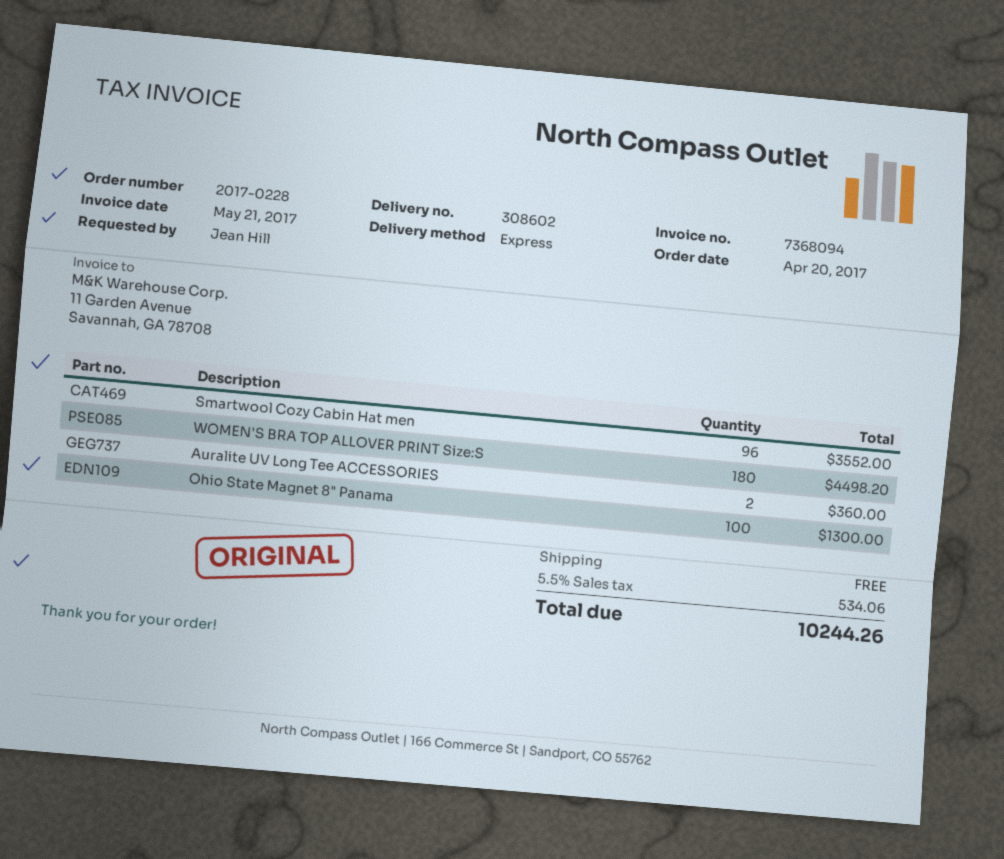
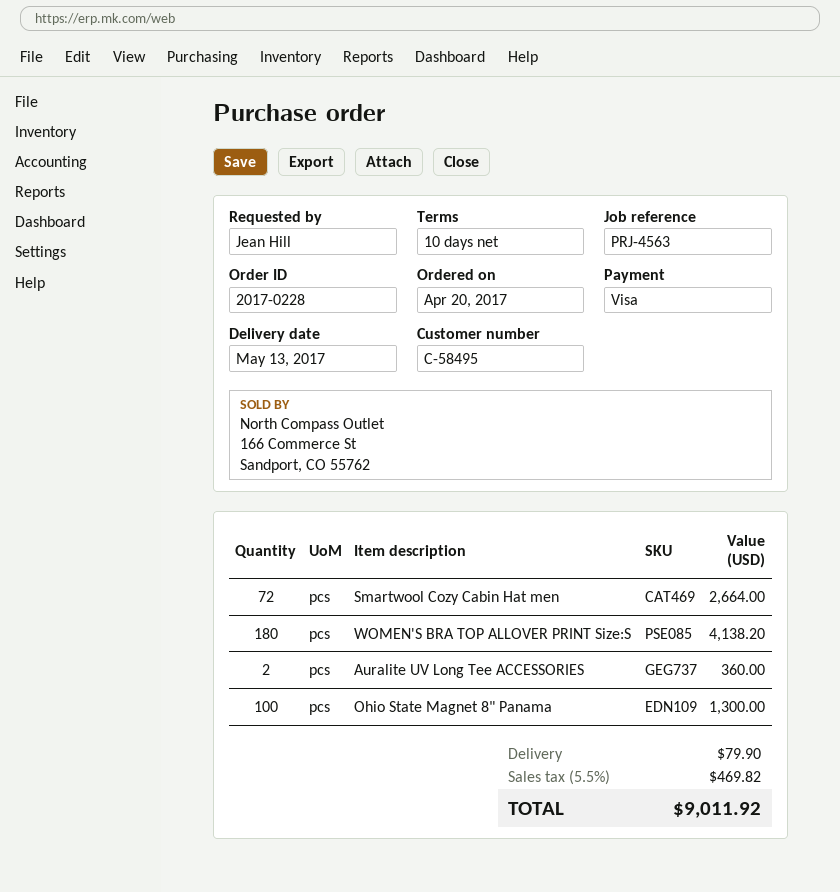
Smartwool Cozy Cabin Hat men: 96 for 3552.00 -> 72 for 2664.00
WOMEN'S BRA TOP ALLOVER PRINT Size:S: 180 for 4498.20 -> 180 for 4138.20
shipping: 0.00 -> 79.90
tax: 5.5% = 534.06 -> 5.5% = 469.82
total: 10244.26 -> 9011.92

